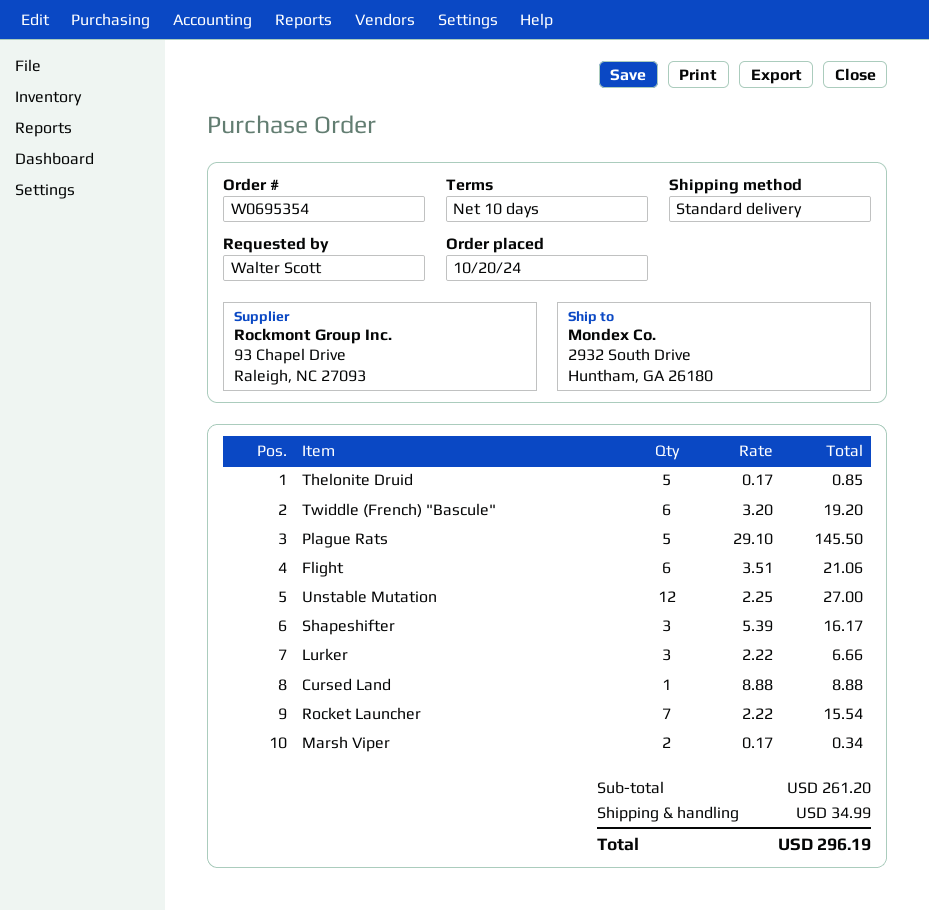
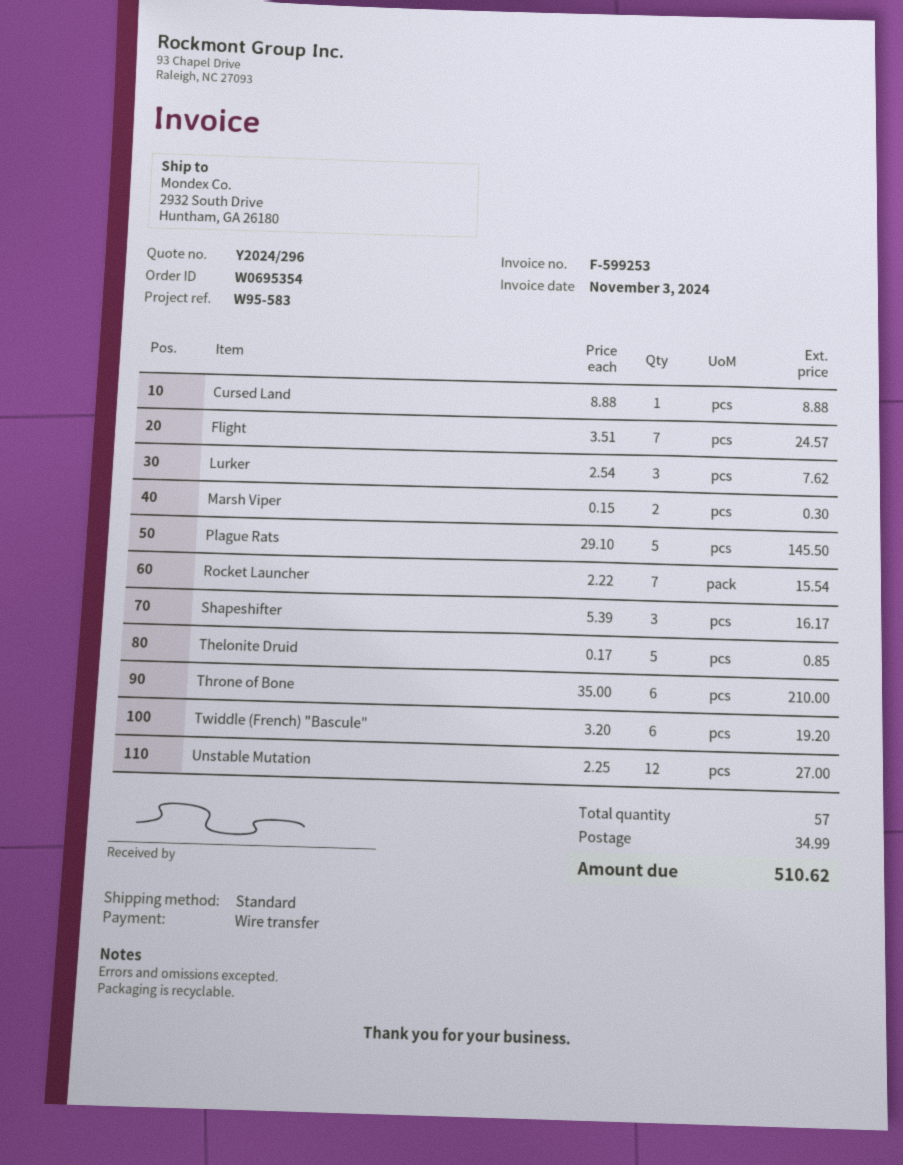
Flight: 6 x 3.51 = 21.06 -> 7 x 3.51 = 24.57
Lurker: 3 x 2.22 = 6.66 -> 3 x 2.54 = 7.62
Marsh Viper: 2 x 0.17 = 0.34 -> 2 x 0.15 = 0.30
Throne of Bone: none -> 6 x 35.00 = 210.00
total: 296.19 -> 510.62

